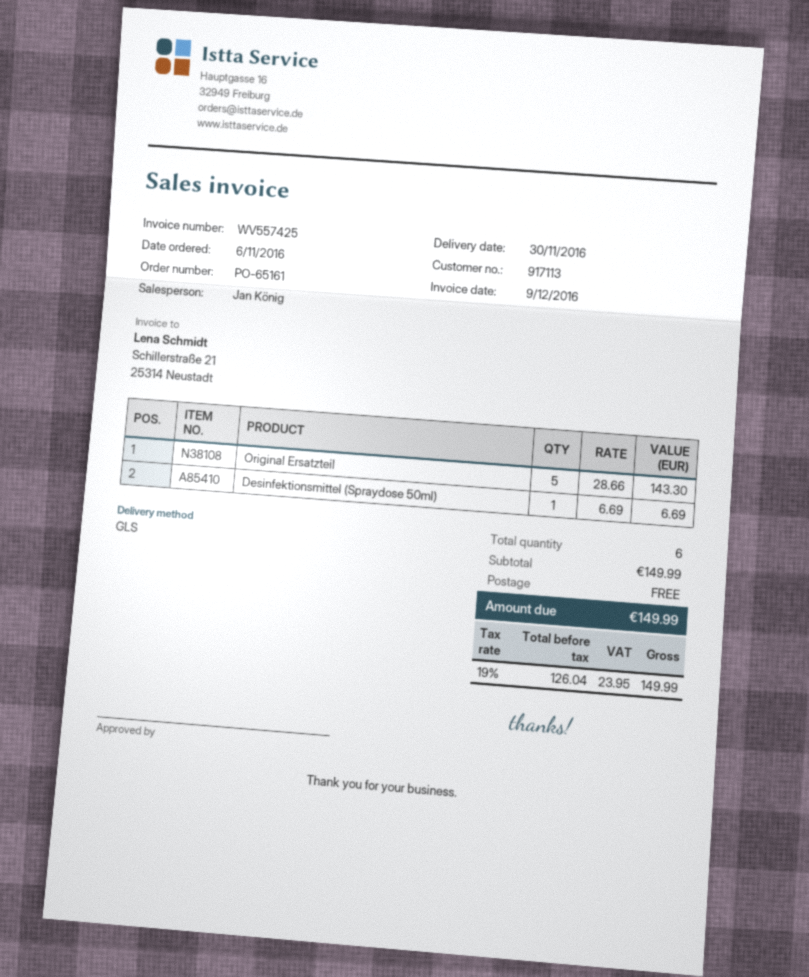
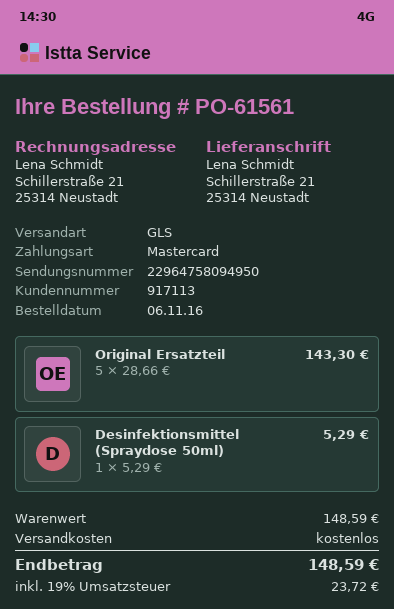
order number: PO-65161 -> PO-61561
Desinfektionsmittel (Spraydose 50ml): 1 x 6.69 = 6.69 -> 1 x 5.29 = 5.29
subtotal: 149.99 -> 148.59
tax: 19% = 23.95 -> 19% = 23.72
total: 149.99 -> 148.59

